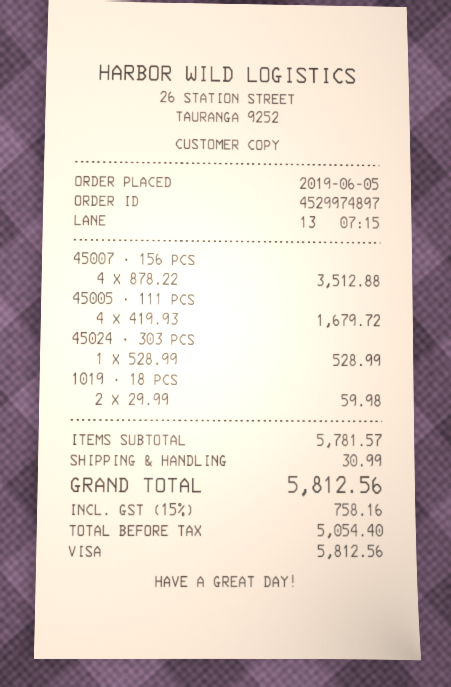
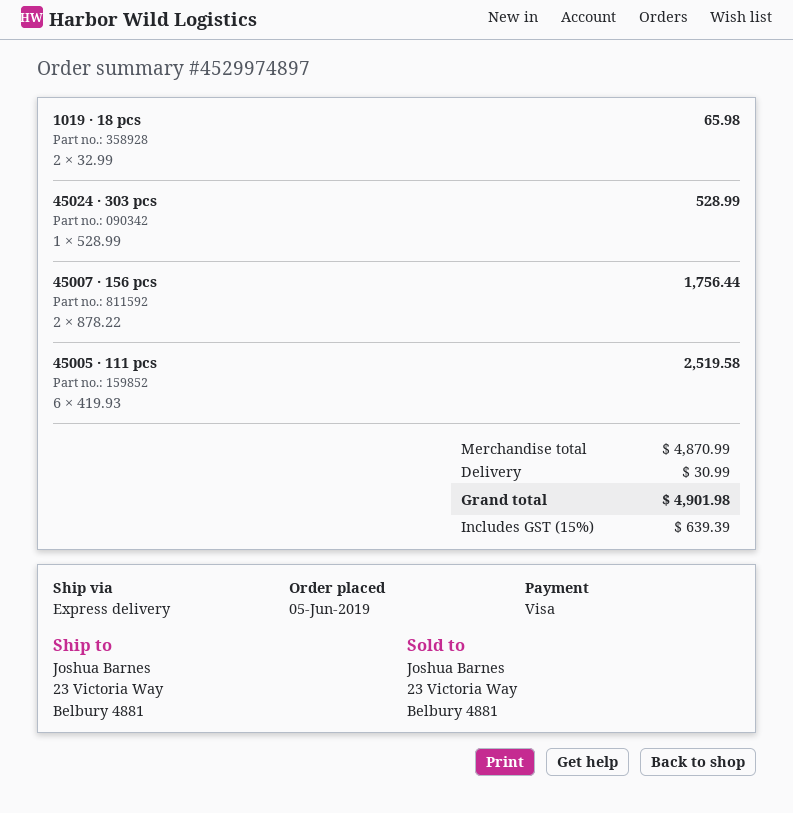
45007 · 156 PCS: 4 x 878.22 = 3512.88 -> 2 x 878.22 = 1756.44
45005 · 111 PCS: 4 x 419.93 = 1679.72 -> 6 x 419.93 = 2519.58
1019 · 18 PCS: 2 x 29.99 = 59.98 -> 2 x 32.99 = 65.98
subtotal: 5781.57 -> 4870.99
tax: 15% = 758.16 -> 15% = 639.39
total: 5812.56 -> 4901.98

